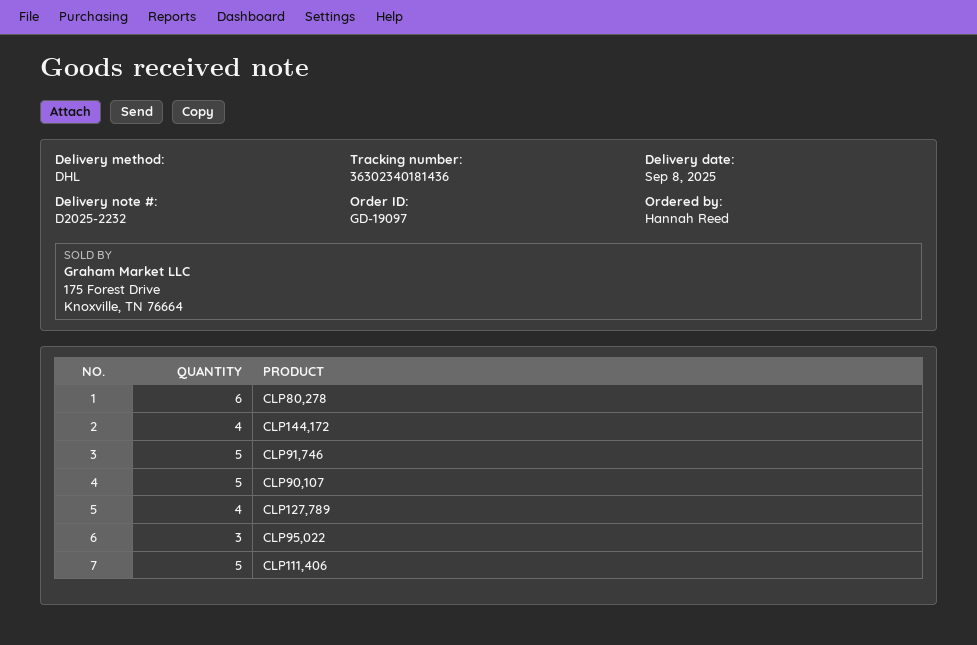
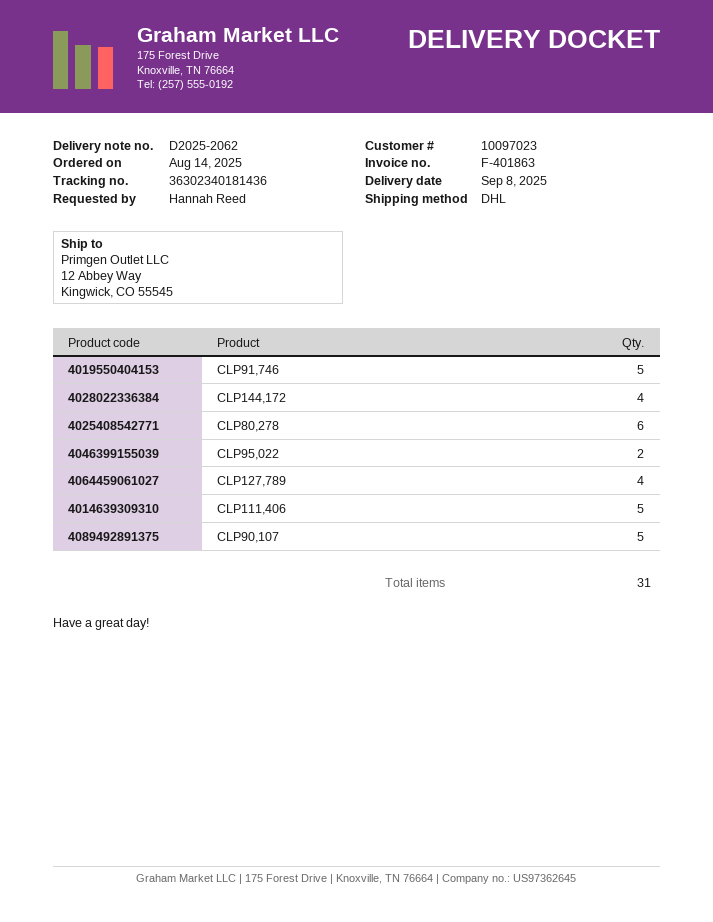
delivery note number: D2025-2232 -> D2025-2062
CLP95,022: 3 -> 2

